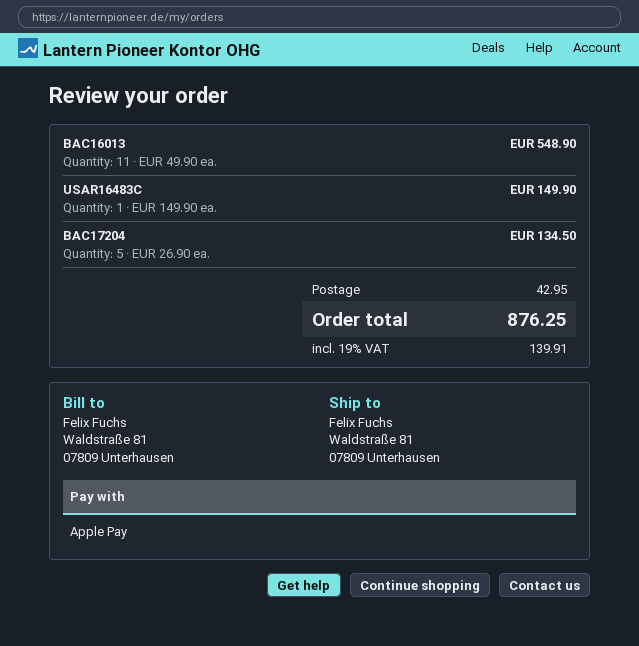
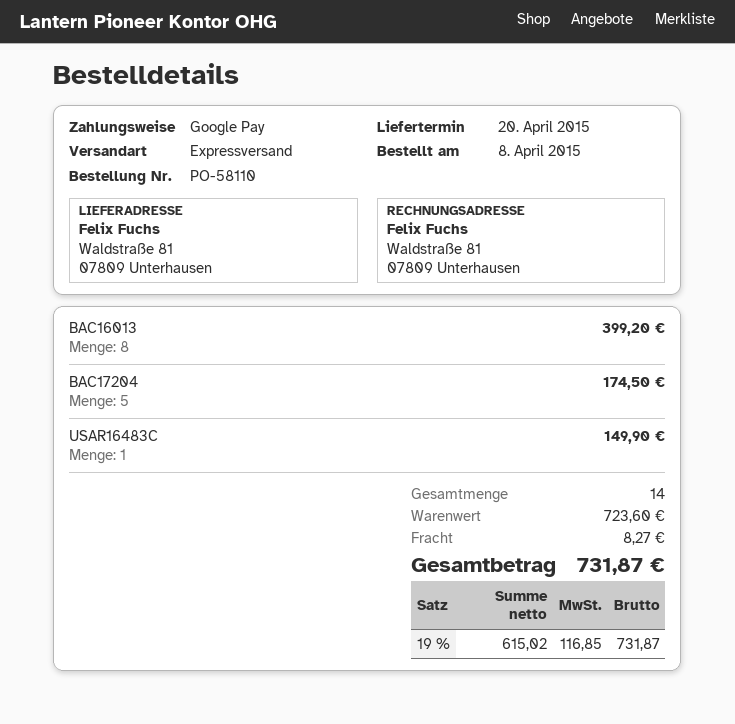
payment method: Apple Pay -> Google Pay
BAC16013: 11 for 548.90 -> 8 for 399.20
BAC17204: 5 for 134.50 -> 5 for 174.50
shipping: 42.95 -> 8.27
tax: 19% = 139.91 -> 19% = 116.85
total: 876.25 -> 731.87

